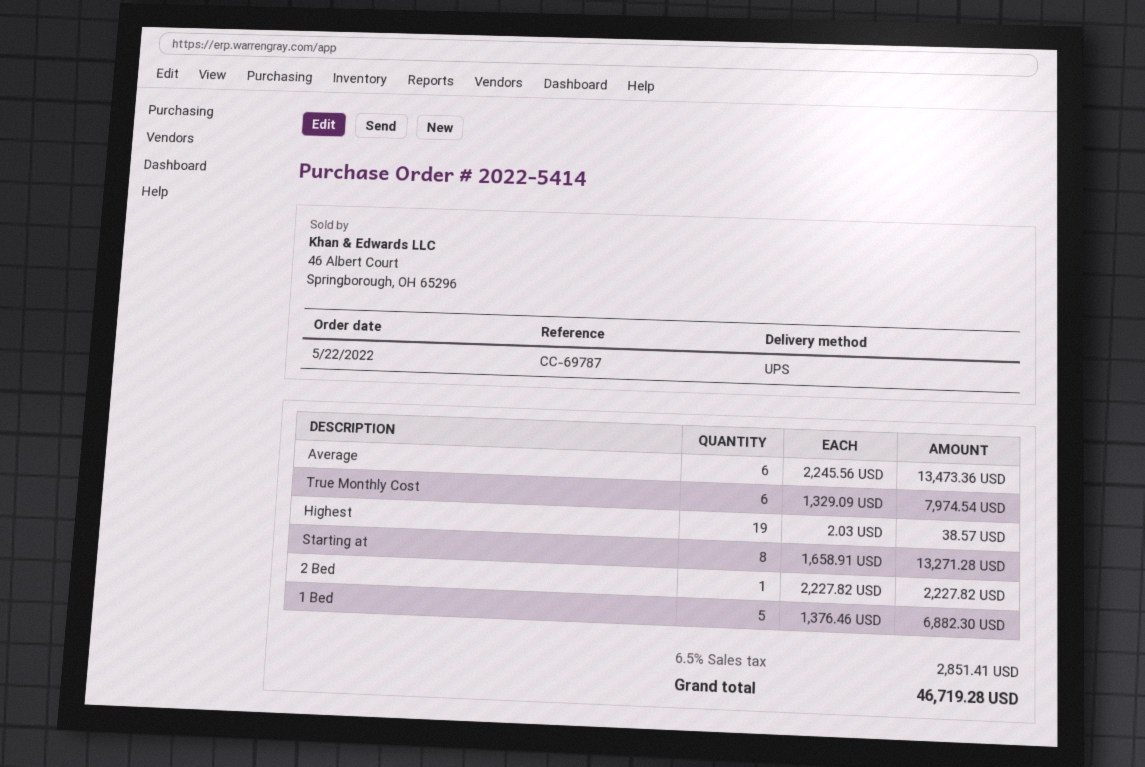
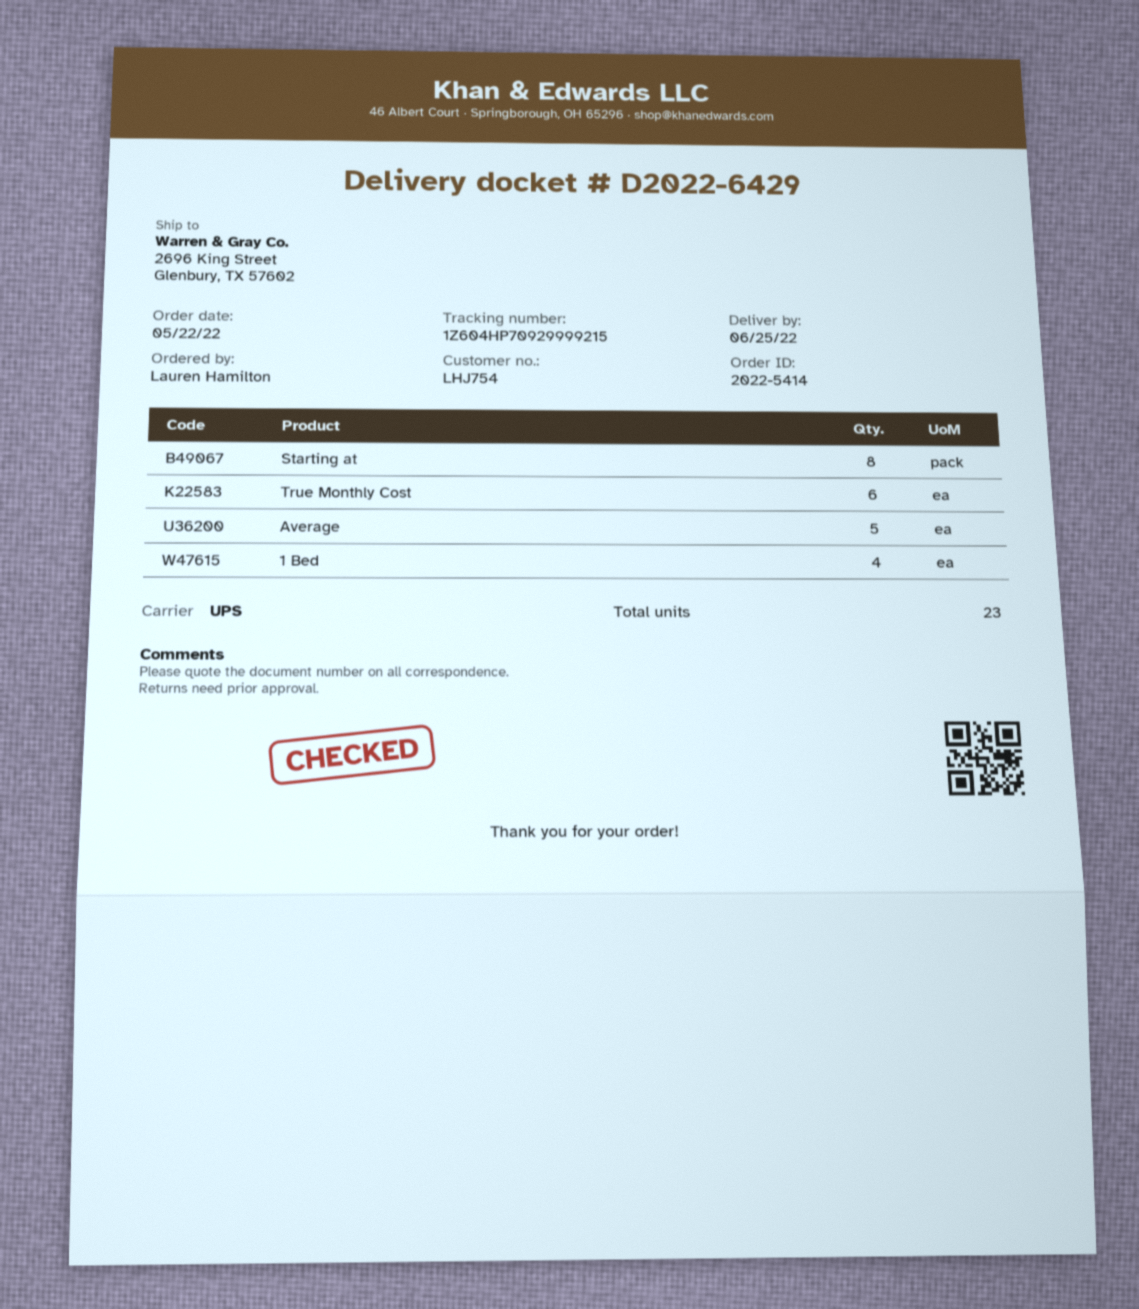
Average: 6 -> 5
Highest: 19 -> none
2 Bed: 1 -> none
1 Bed: 5 -> 4

